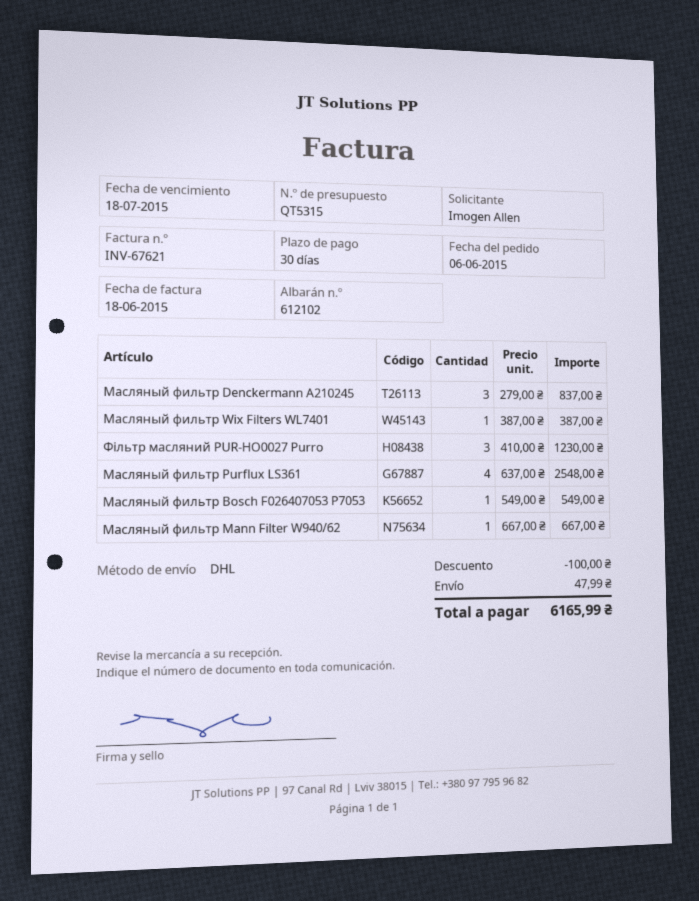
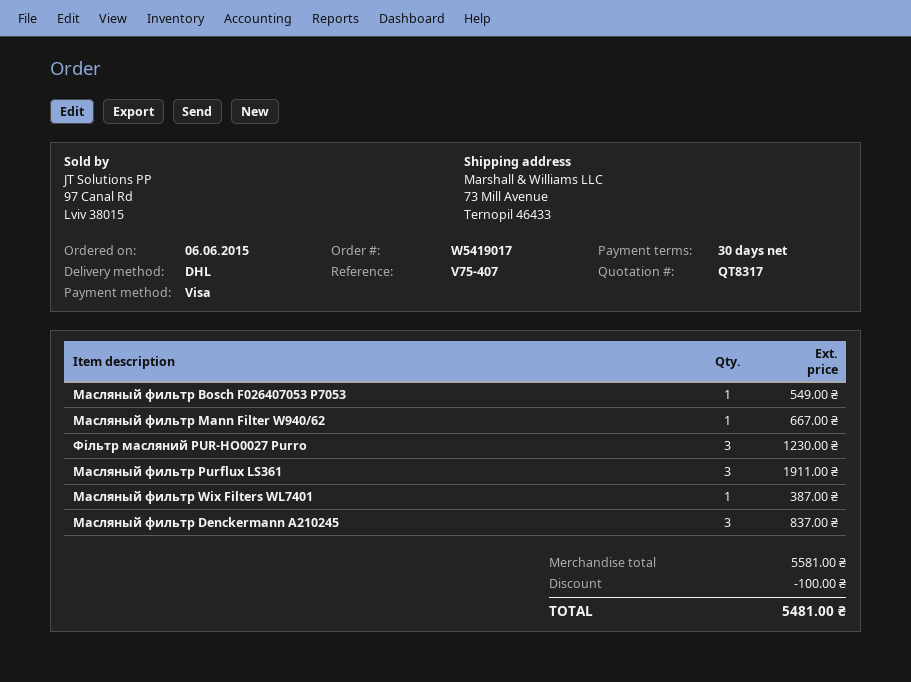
quote number: QT5315 -> QT8317
Масляный фильтр Purflux LS361: 4 for 2548.00 -> 3 for 1911.00
shipping: 47.99 -> none
total: 6165.99 -> 5481.00

